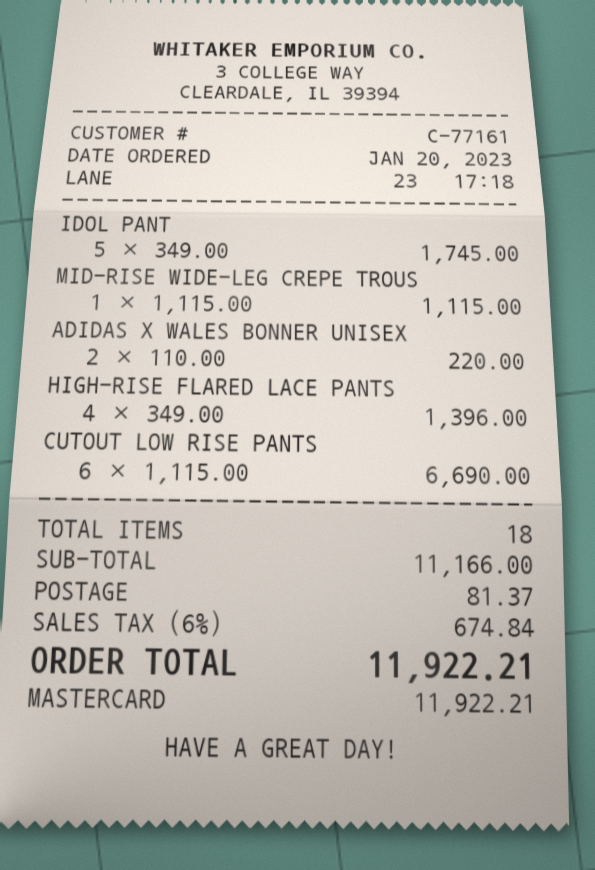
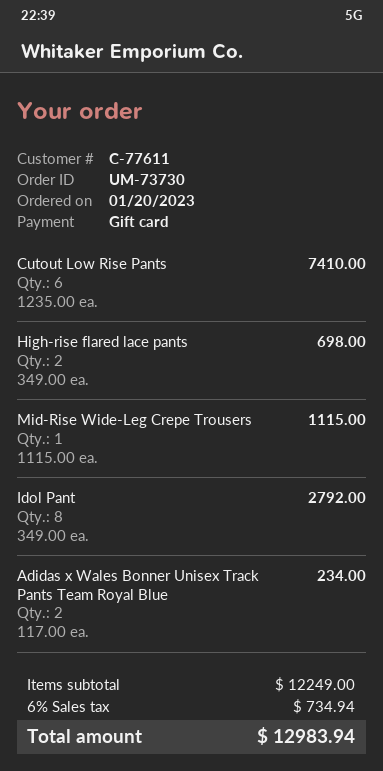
customer number: C-77161 -> C-77611
payment method: Mastercard -> gift card
IDOL PANT: 5 x 349.00 = 1745.00 -> 8 x 349.00 = 2792.00
ADIDAS X WALES BONNER UNISEX: 2 x 110.00 = 220.00 -> 2 x 117.00 = 234.00
HIGH-RISE FLARED LACE PANTS: 4 x 349.00 = 1396.00 -> 2 x 349.00 = 698.00
CUTOUT LOW RISE PANTS: 6 x 1115.00 = 6690.00 -> 6 x 1235.00 = 7410.00
subtotal: 11166.00 -> 12249.00
shipping: 81.37 -> none
tax: 6% = 674.84 -> 6% = 734.94
total: 11922.21 -> 12983.94

